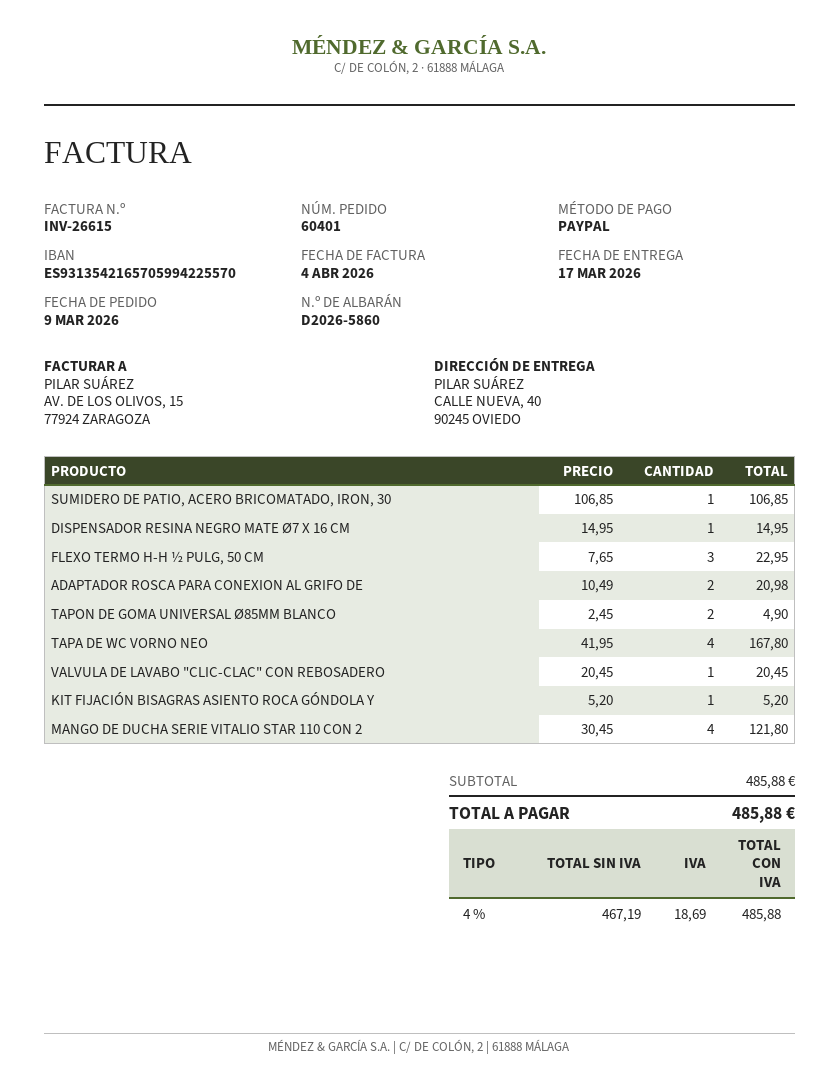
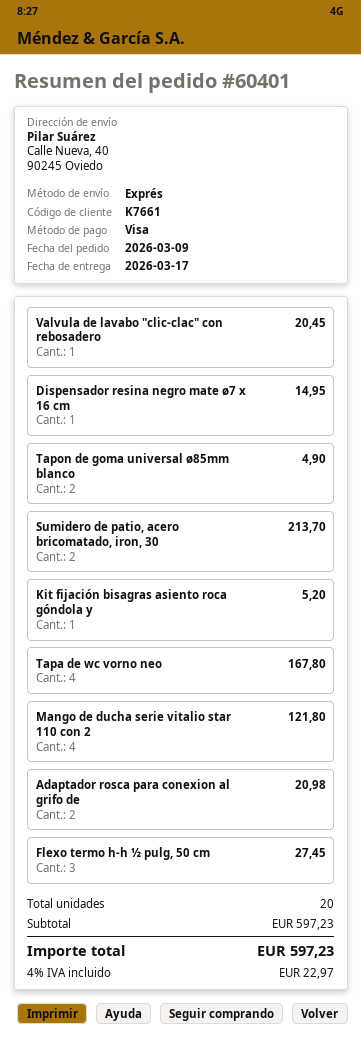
payment method: PayPal -> Visa
SUMIDERO DE PATIO, ACERO BRICOMATADO, IRON, 30: 1 for 106.85 -> 2 for 213.70
FLEXO TERMO H-H ½ PULG, 50 CM: 3 for 22.95 -> 3 for 27.45
subtotal: 485.88 -> 597.23
tax: 4% = 18.69 -> 4% = 22.97
total: 485.88 -> 597.23

